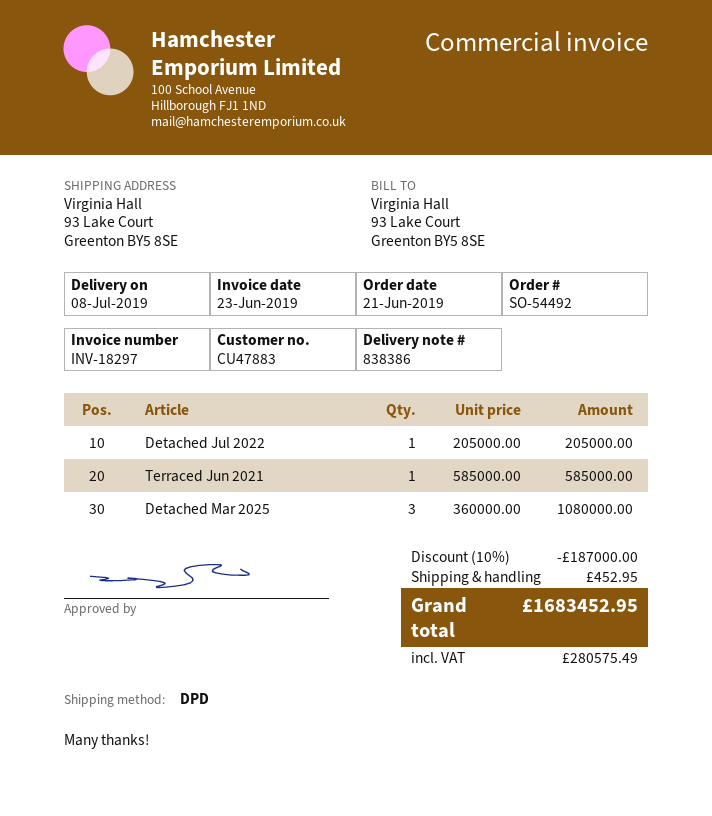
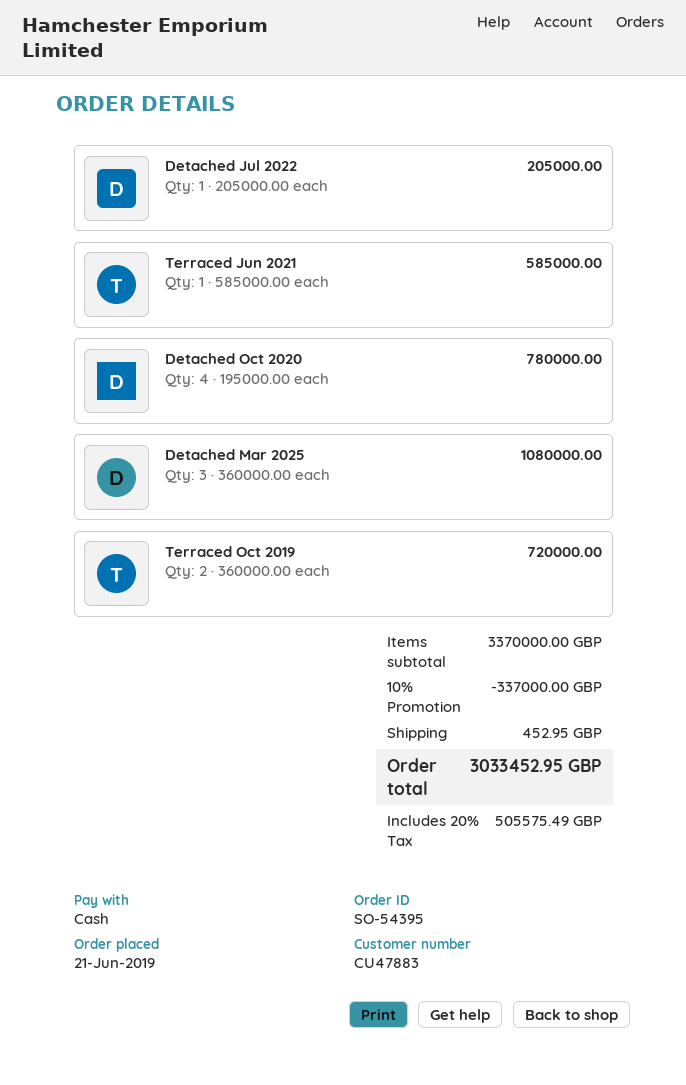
order number: SO-54492 -> SO-54395
Detached Oct 2020: none -> 4 x 195000.00 = 780000.00
Terraced Oct 2019: none -> 2 x 360000.00 = 720000.00
discount: 10% = 187000.00 -> 10% = 337000.00
tax: 280575.49 -> 505575.49
total: 1683452.95 -> 3033452.95

